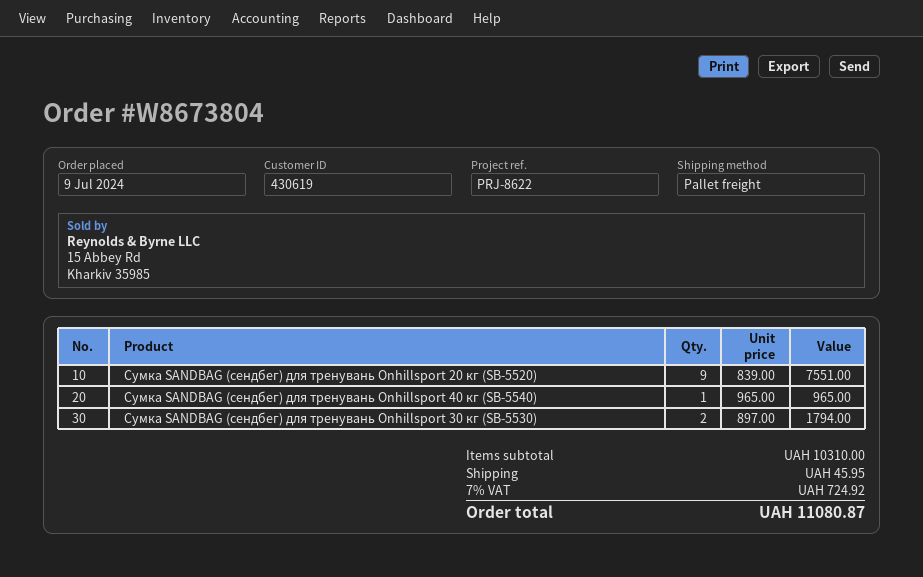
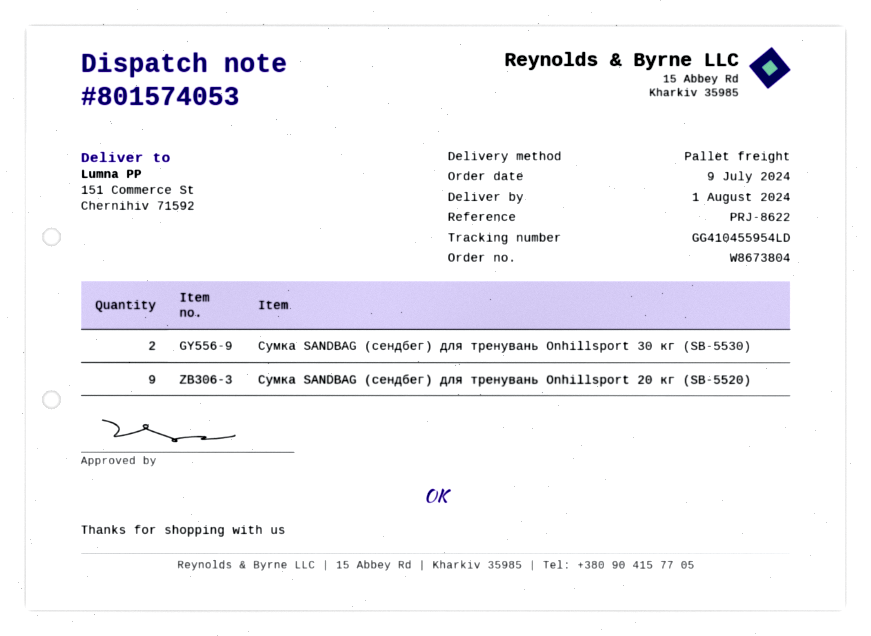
Сумка SANDBAG (сендбег) для тренувань Onhillsport 40 кг (SB-5540): 1 -> none

